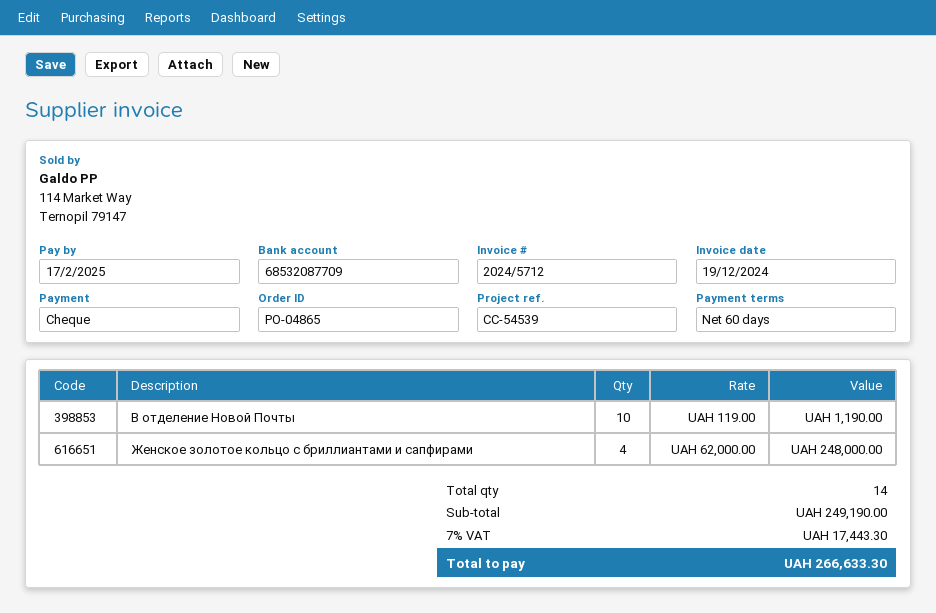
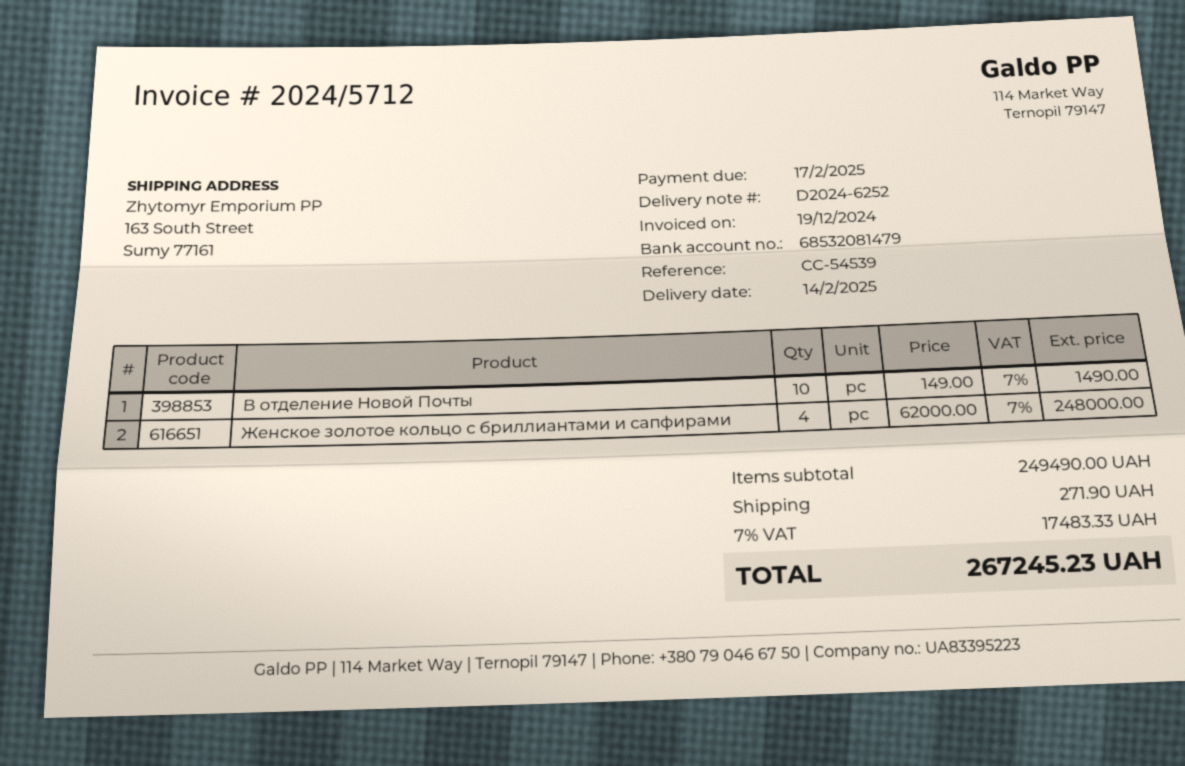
bank account: 68532087709 -> 68532081479
В отделение Новой Почты: 10 x 119.00 = 1190.00 -> 10 x 149.00 = 1490.00
subtotal: 249190.00 -> 249490.00
shipping: none -> 271.90
tax: 7% = 17443.30 -> 7% = 17483.33
total: 266633.30 -> 267245.23

